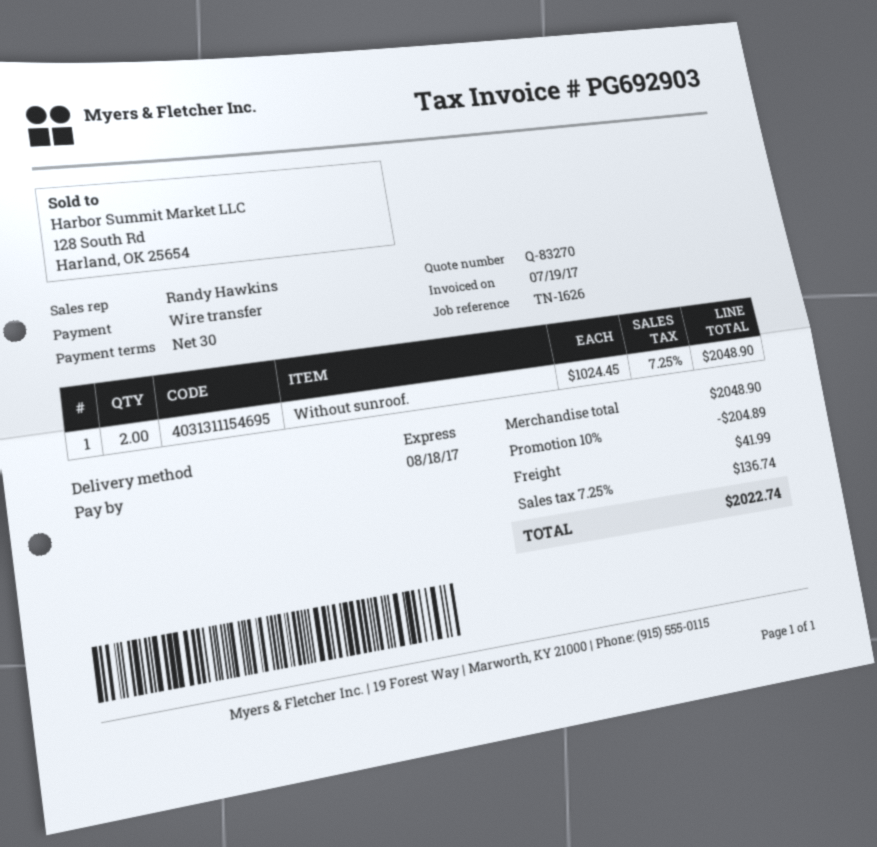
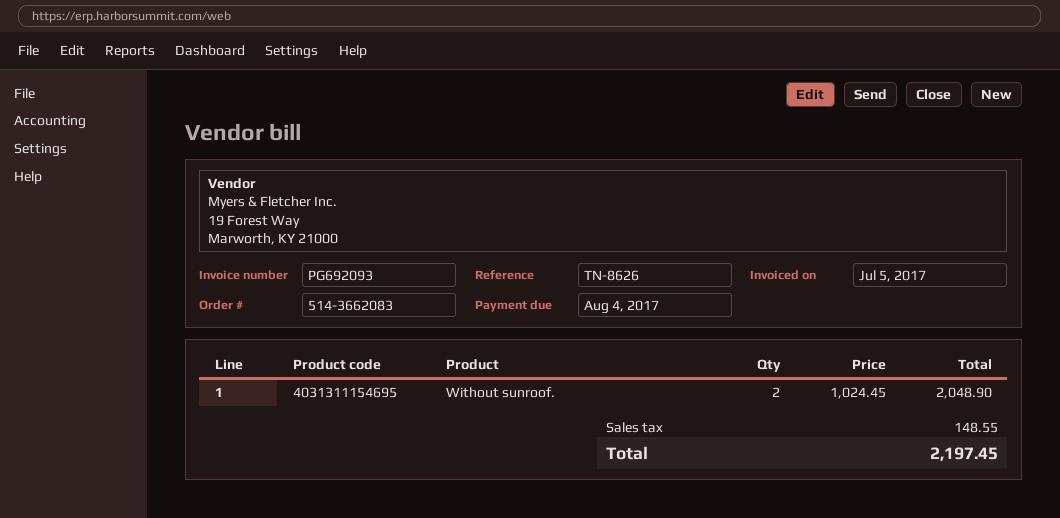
invoice number: PG692903 -> PG692093
invoice date: 2017-07-19 -> 2017-07-05
due date: 2017-08-18 -> 2017-08-04
reference: TN-1626 -> TN-8626
discount: 10% = 204.89 -> none
shipping: 41.99 -> none
tax: 136.74 -> 148.55
total: 2022.74 -> 2197.45

